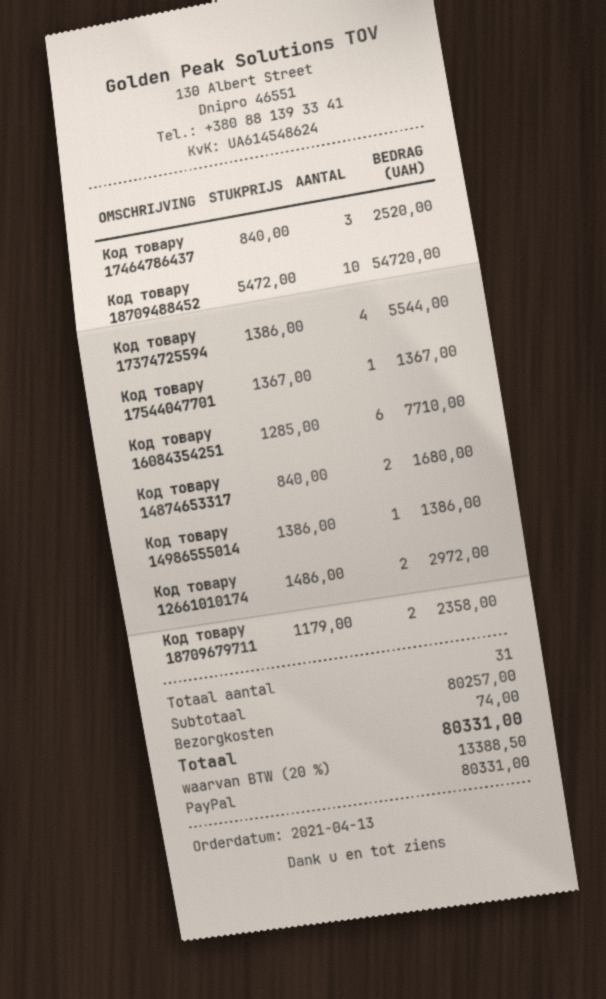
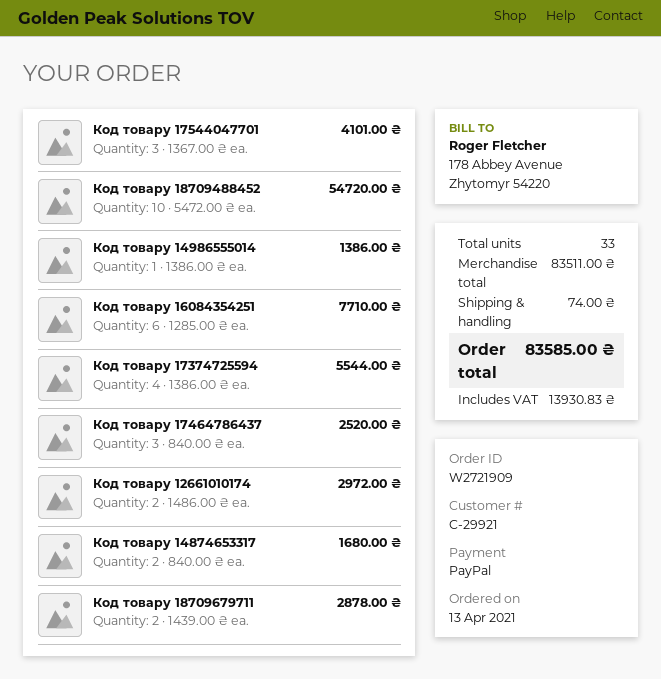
Код товару 17544047701: 1 x 1367.00 = 1367.00 -> 3 x 1367.00 = 4101.00
Код товару 18709679711: 2 x 1179.00 = 2358.00 -> 2 x 1439.00 = 2878.00
total quantity: 31 -> 33
subtotal: 80257.00 -> 83511.00
tax: 13388.50 -> 13930.83
total: 80331.00 -> 83585.00

